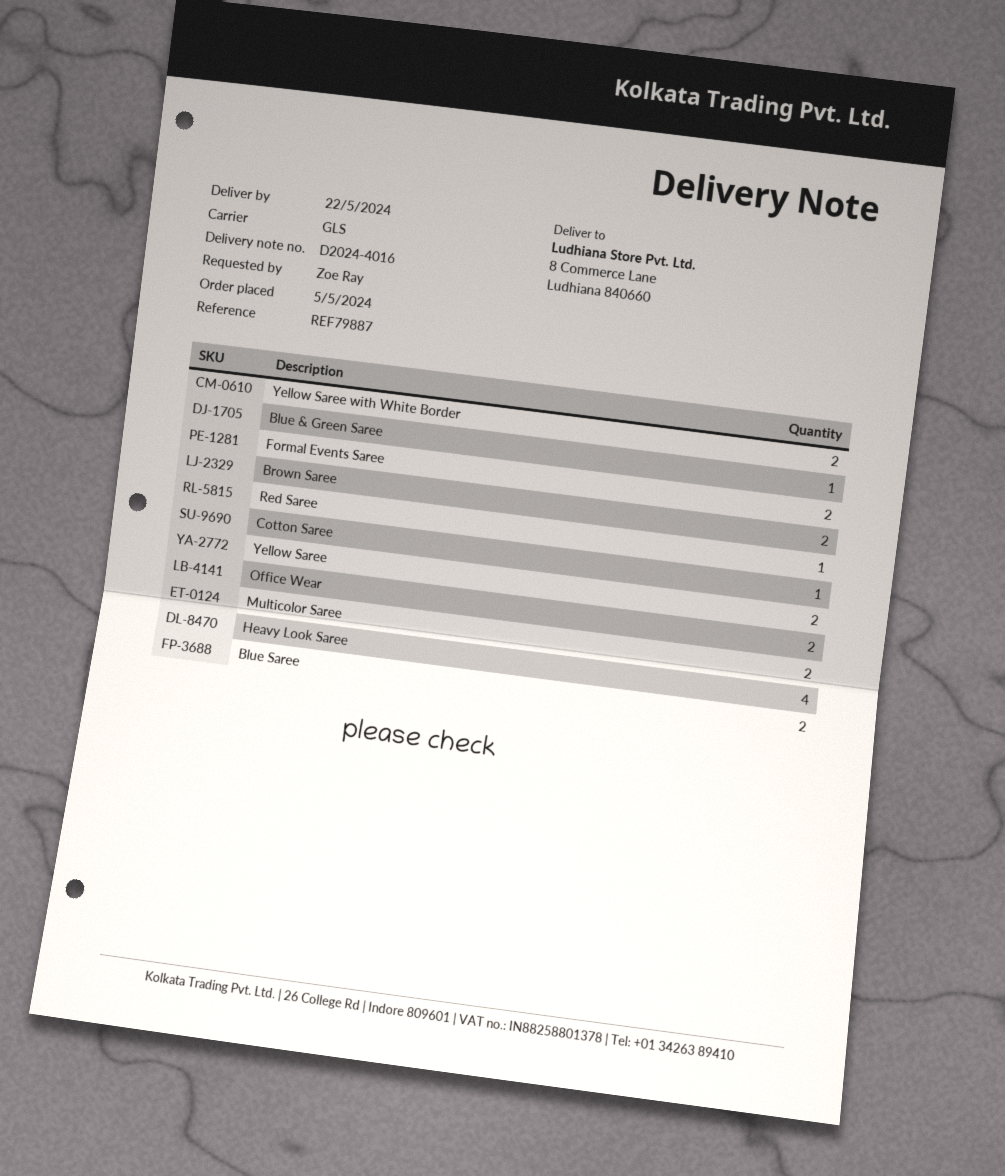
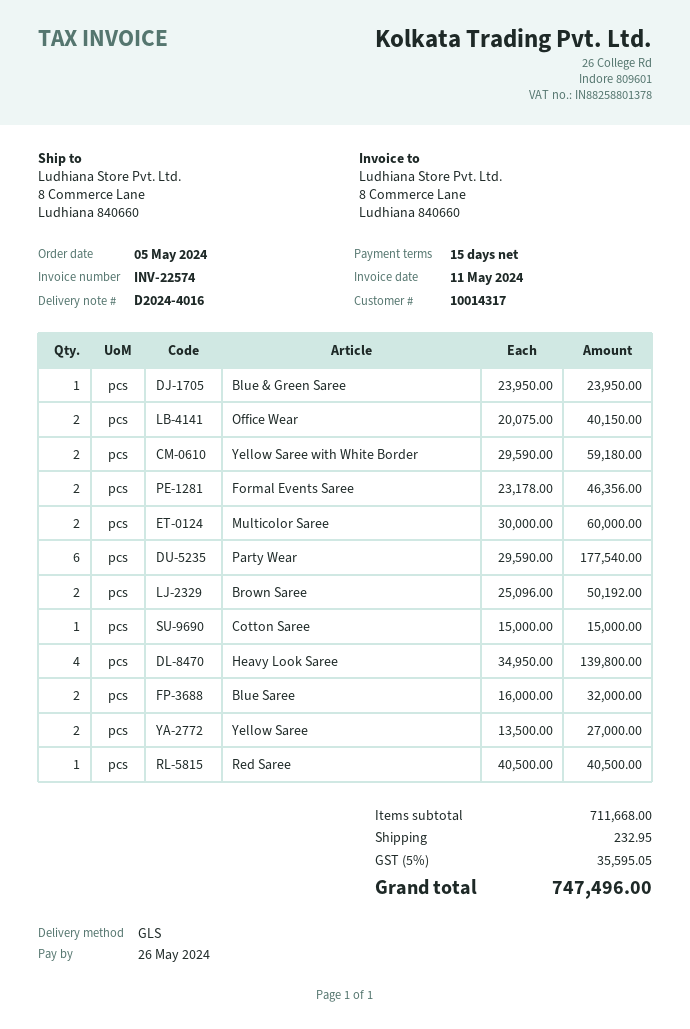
Party Wear: none -> 6

